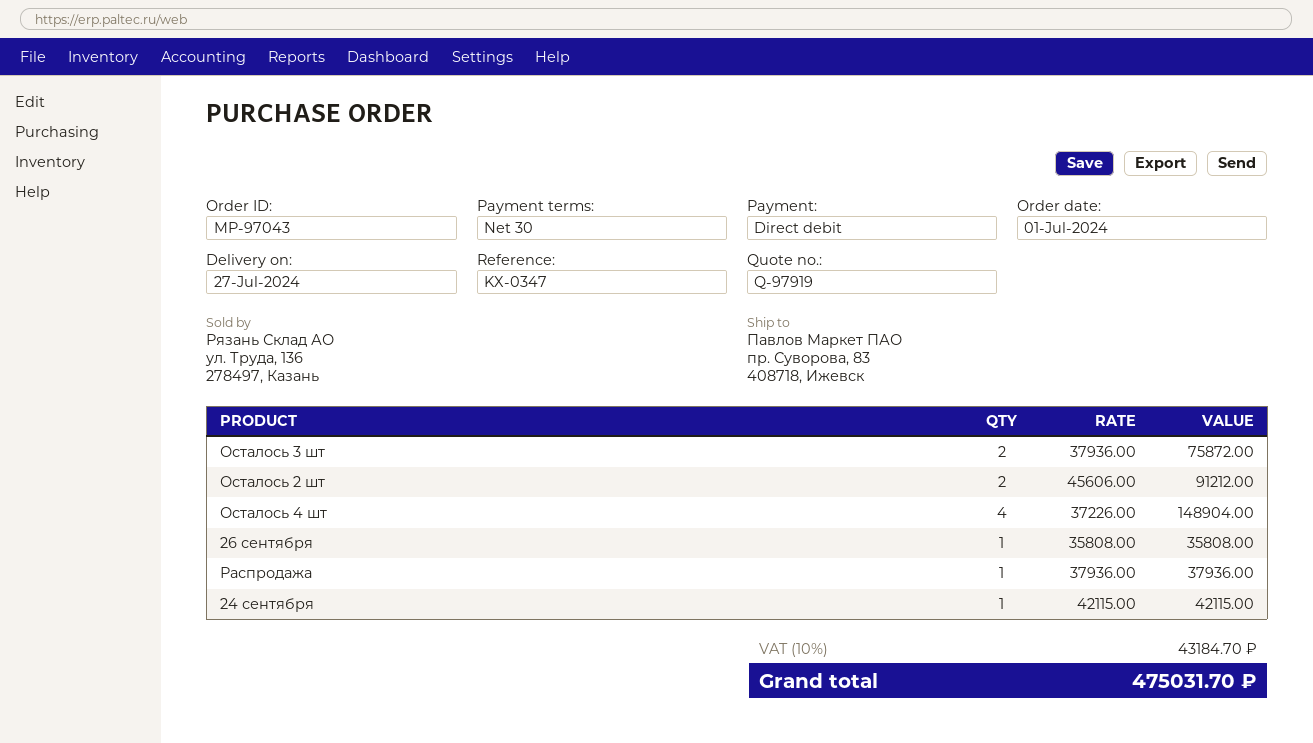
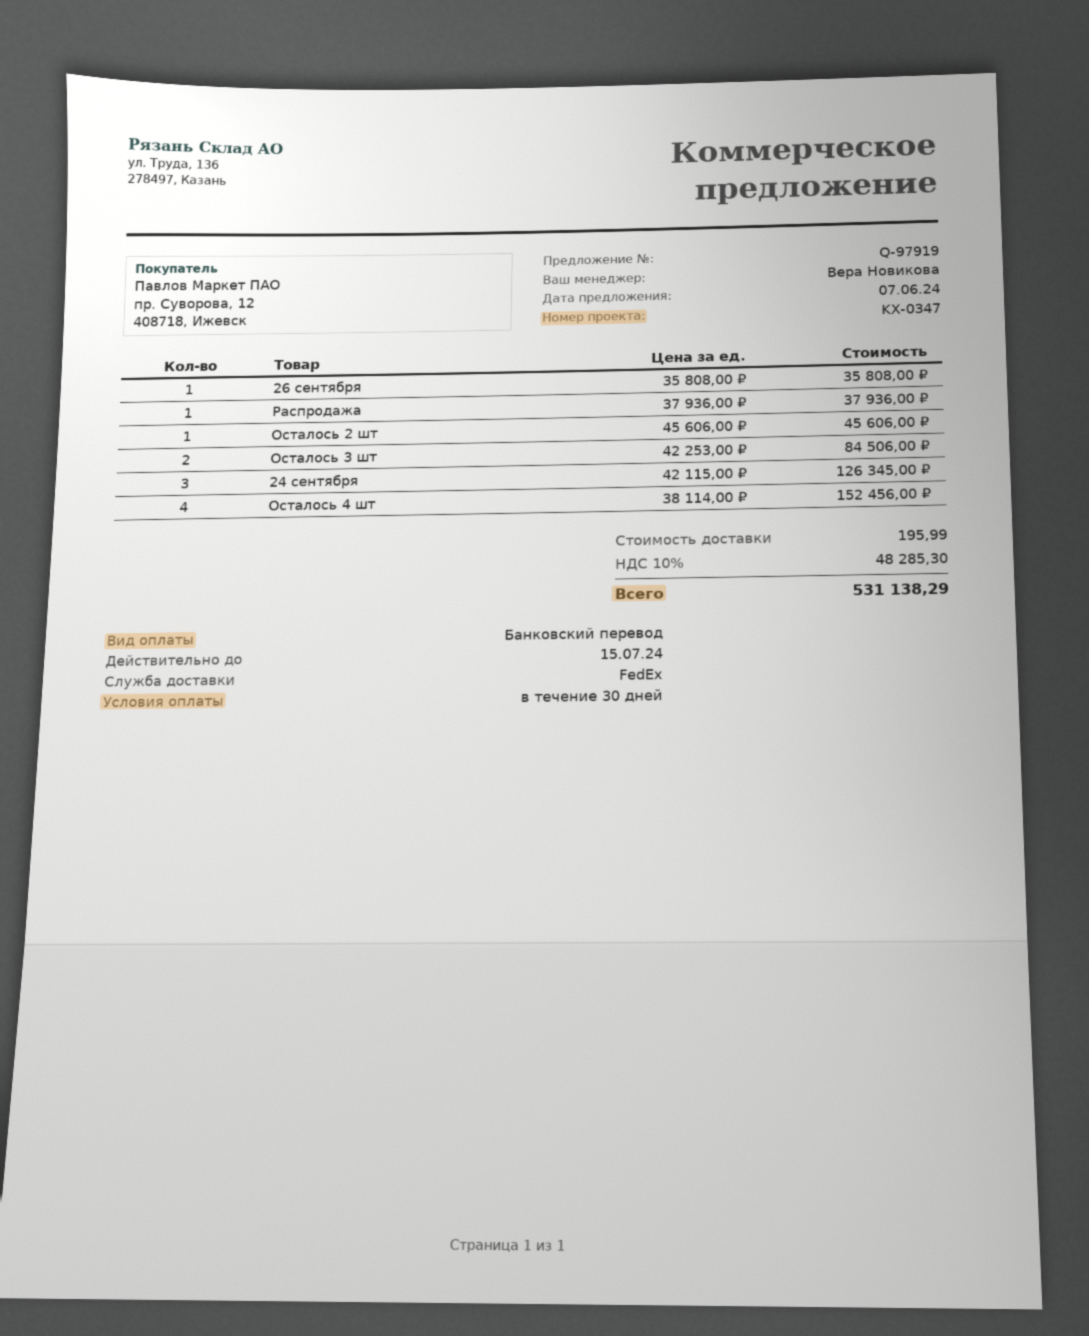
payment method: direct debit -> bank transfer
Осталось 3 шт: 2 x 37936.00 = 75872.00 -> 2 x 42253.00 = 84506.00
Осталось 2 шт: 2 x 45606.00 = 91212.00 -> 1 x 45606.00 = 45606.00
Осталось 4 шт: 4 x 37226.00 = 148904.00 -> 4 x 38114.00 = 152456.00
24 сентября: 1 x 42115.00 = 42115.00 -> 3 x 42115.00 = 126345.00
shipping: none -> 195.99
tax: 10% = 43184.70 -> 10% = 48285.30
total: 475031.70 -> 531138.29

